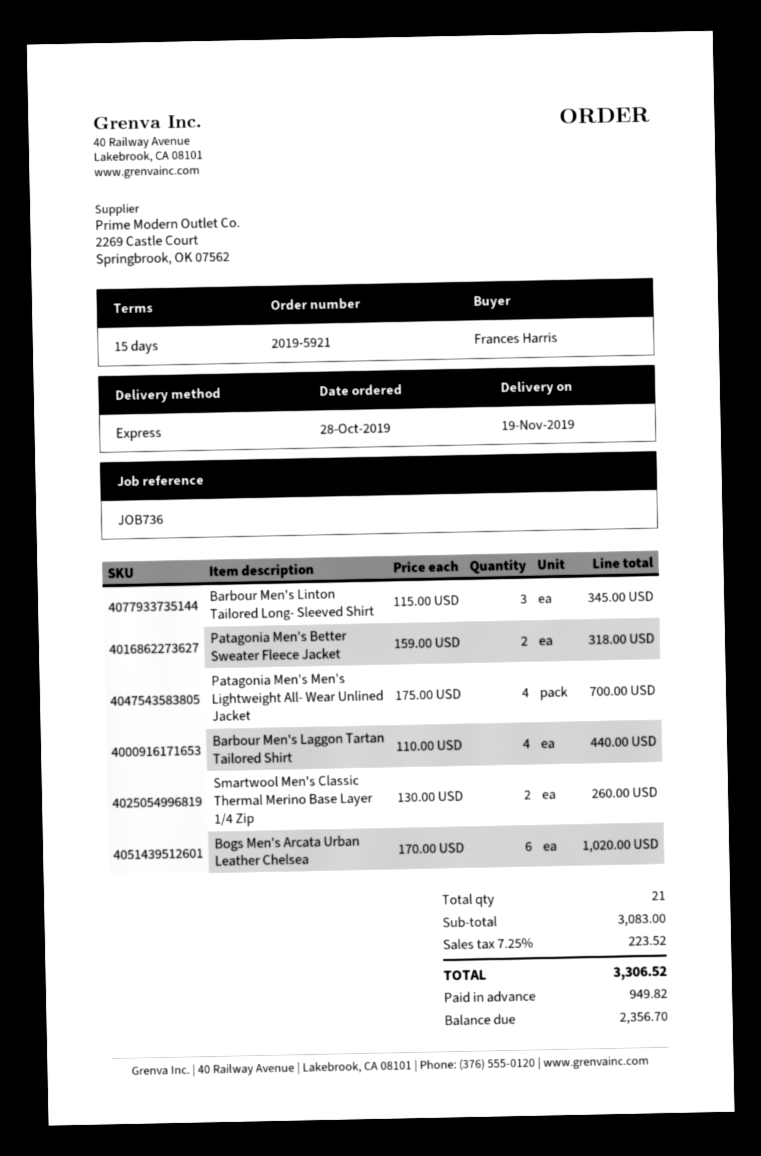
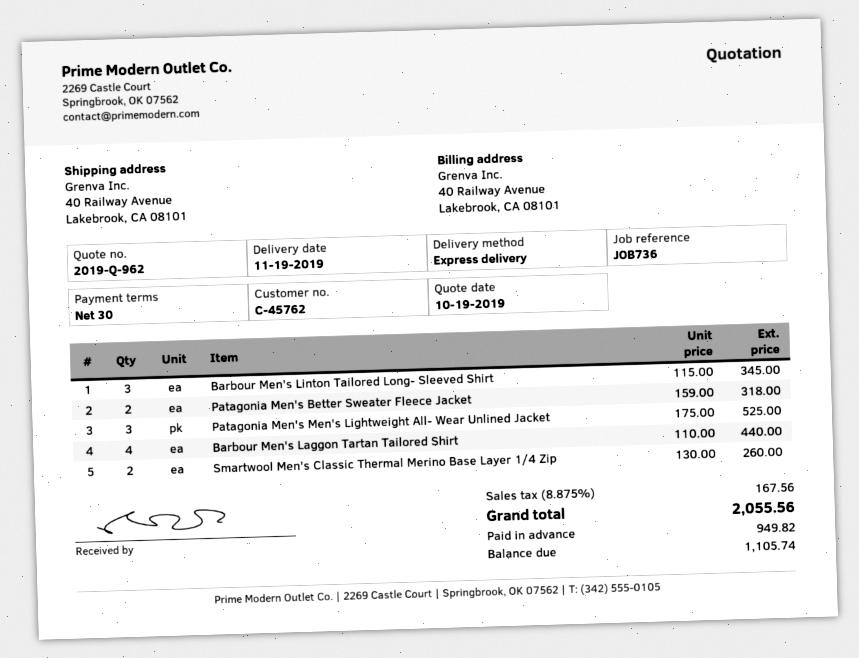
payment terms: 15 days -> 30 days
Patagonia Men's Men's Lightweight All- Wear Unlined Jacket: 4 x 175.00 = 700.00 -> 3 x 175.00 = 525.00
Bogs Men's Arcata Urban Leather Chelsea: 6 x 170.00 = 1020.00 -> none
tax: 7.25% = 223.52 -> 8.875% = 167.56
total: 3306.52 -> 2055.56
balance: 2356.70 -> 1105.74

